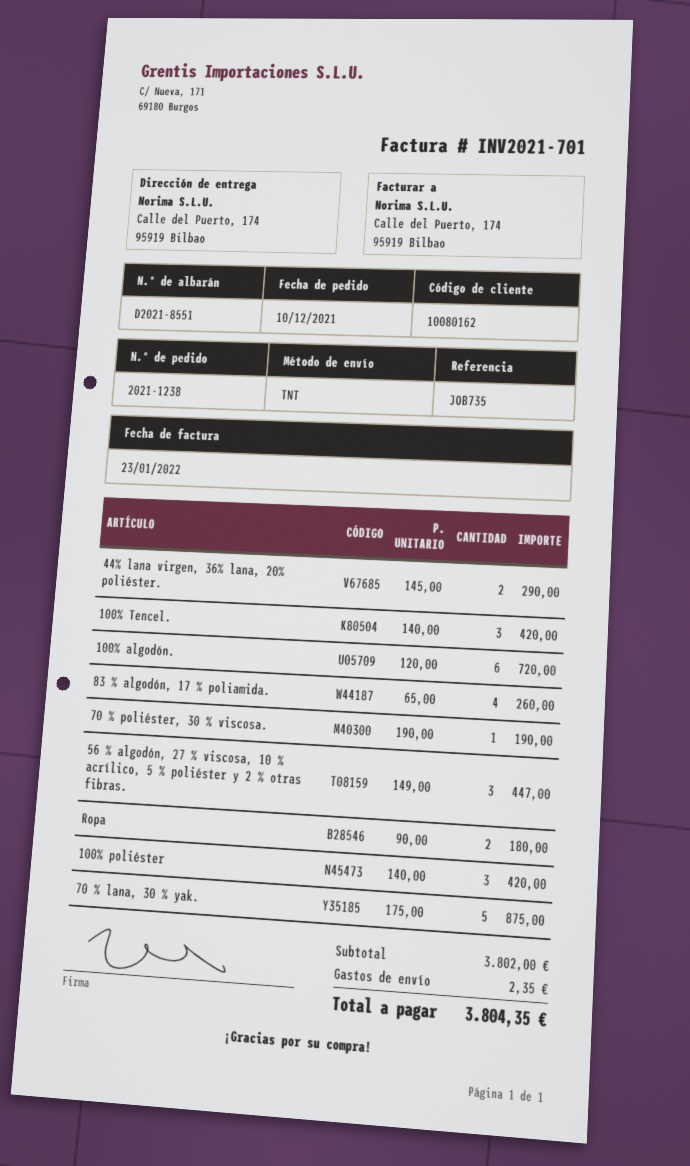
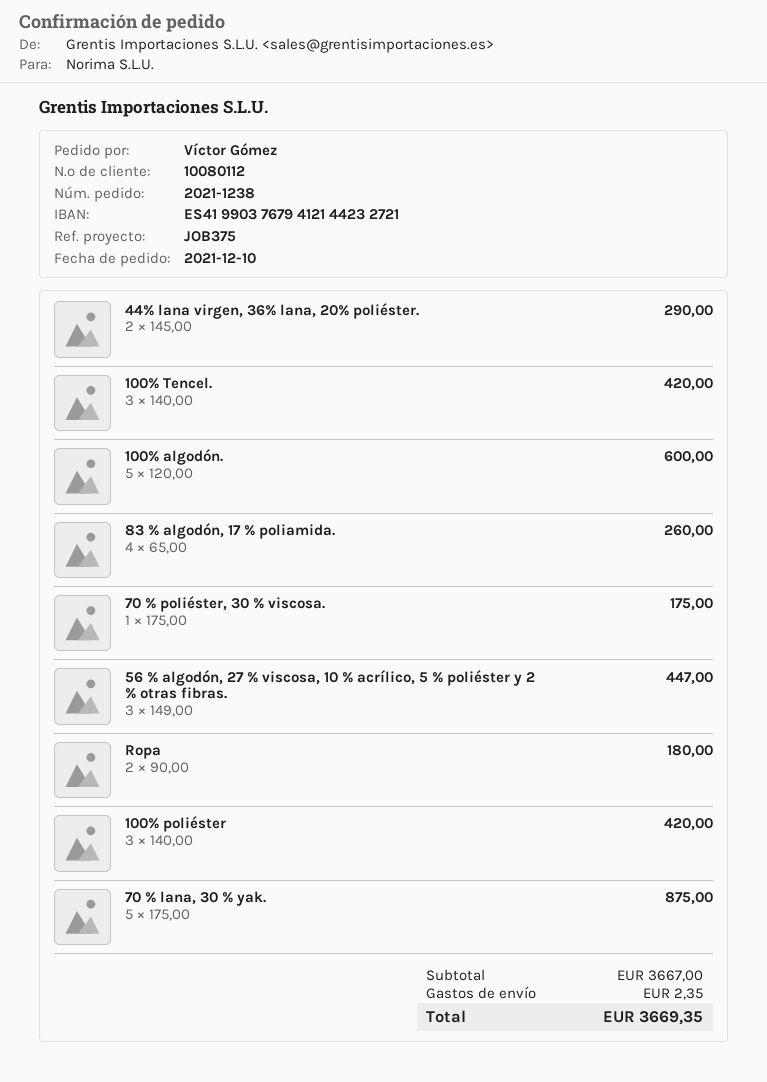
customer number: 10080162 -> 10080112
reference: JOB735 -> JOB375
100% algodón.: 6 x 120.00 = 720.00 -> 5 x 120.00 = 600.00
70 % poliéster, 30 % viscosa.: 1 x 190.00 = 190.00 -> 1 x 175.00 = 175.00
subtotal: 3802.00 -> 3667.00
total: 3804.35 -> 3669.35

